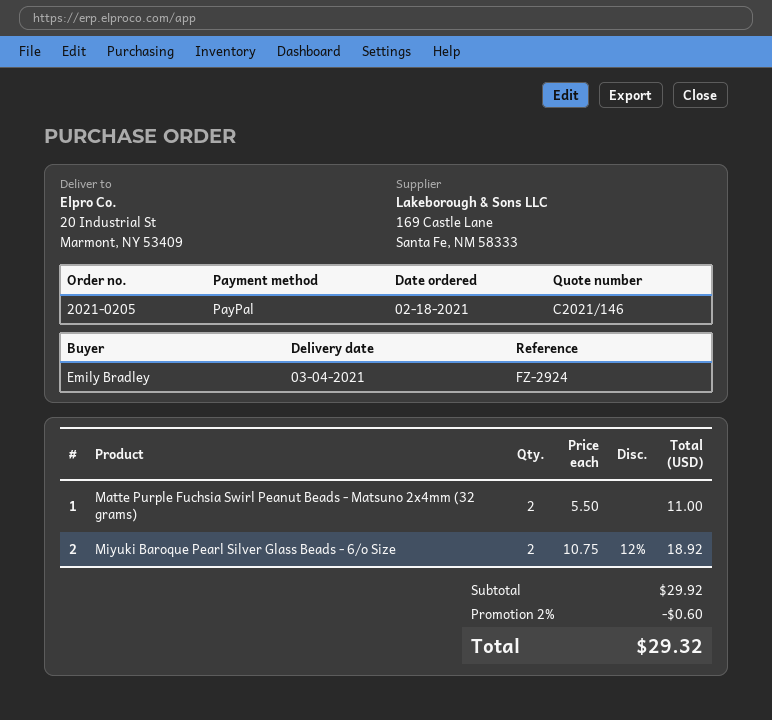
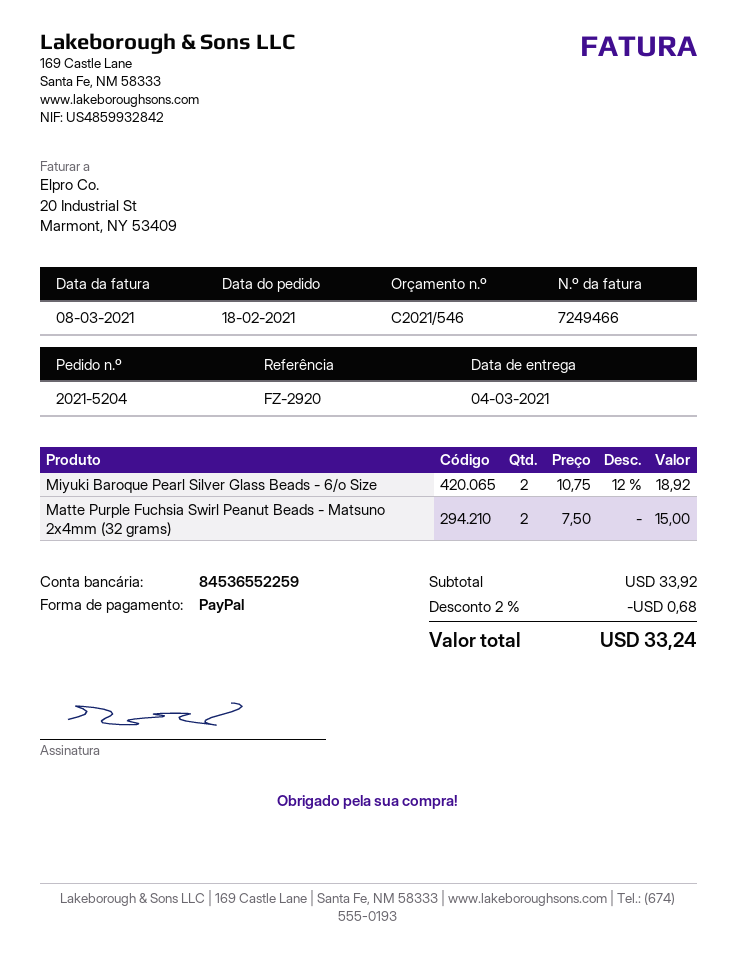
quote number: C2021/146 -> C2021/546
order number: 2021-0205 -> 2021-5204
reference: FZ-2924 -> FZ-2920
Matte Purple Fuchsia Swirl Peanut Beads - Matsuno 2x4mm (32 grams): 2 x 5.50 = 11.00 -> 2 x 7.50 = 15.00
subtotal: 29.92 -> 33.92
discount: 2% = 0.60 -> 2% = 0.68
total: 29.32 -> 33.24

